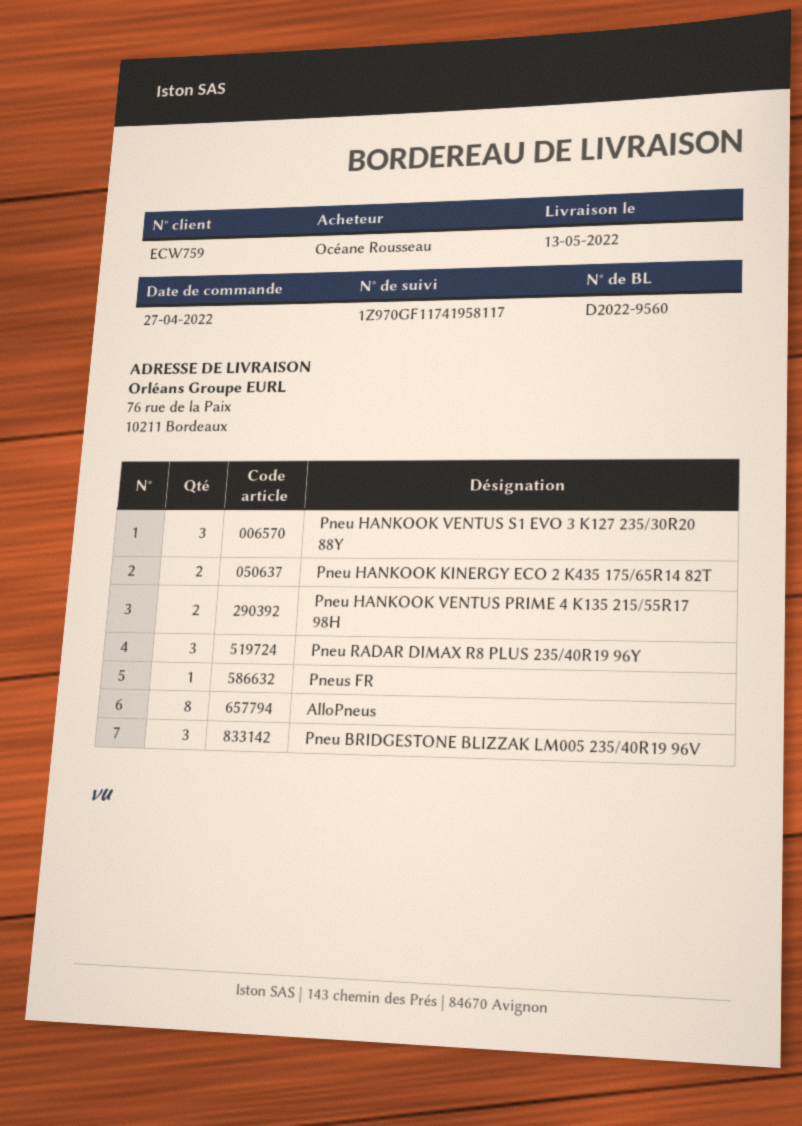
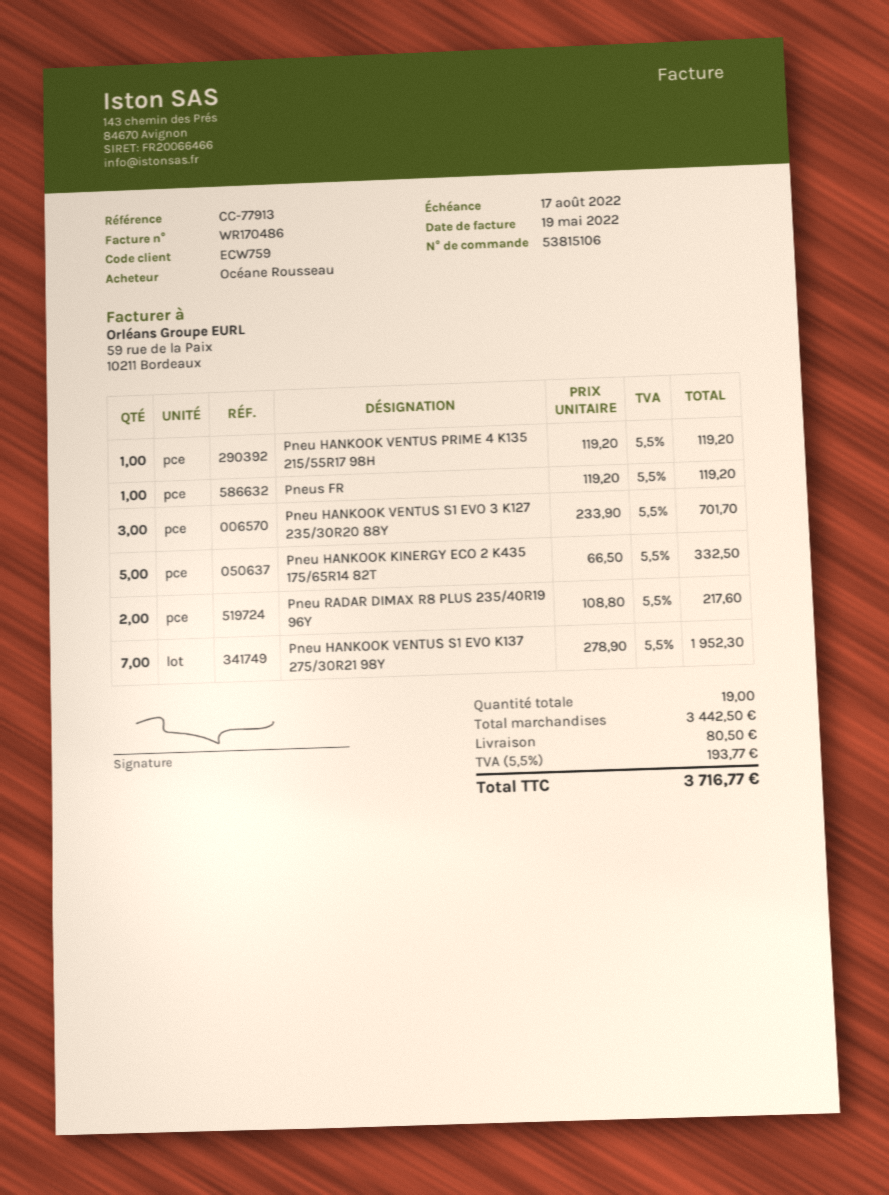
Pneu HANKOOK KINERGY ECO 2 K435 175/65R14 82T: 2 -> 5
Pneu HANKOOK VENTUS PRIME 4 K135 215/55R17 98H: 2 -> 1
Pneu RADAR DIMAX R8 PLUS 235/40R19 96Y: 3 -> 2
AlloPneus: 8 -> none
Pneu BRIDGESTONE BLIZZAK LM005 235/40R19 96V: 3 -> none
Pneu HANKOOK VENTUS S1 EVO K137 275/30R21 98Y: none -> 7

